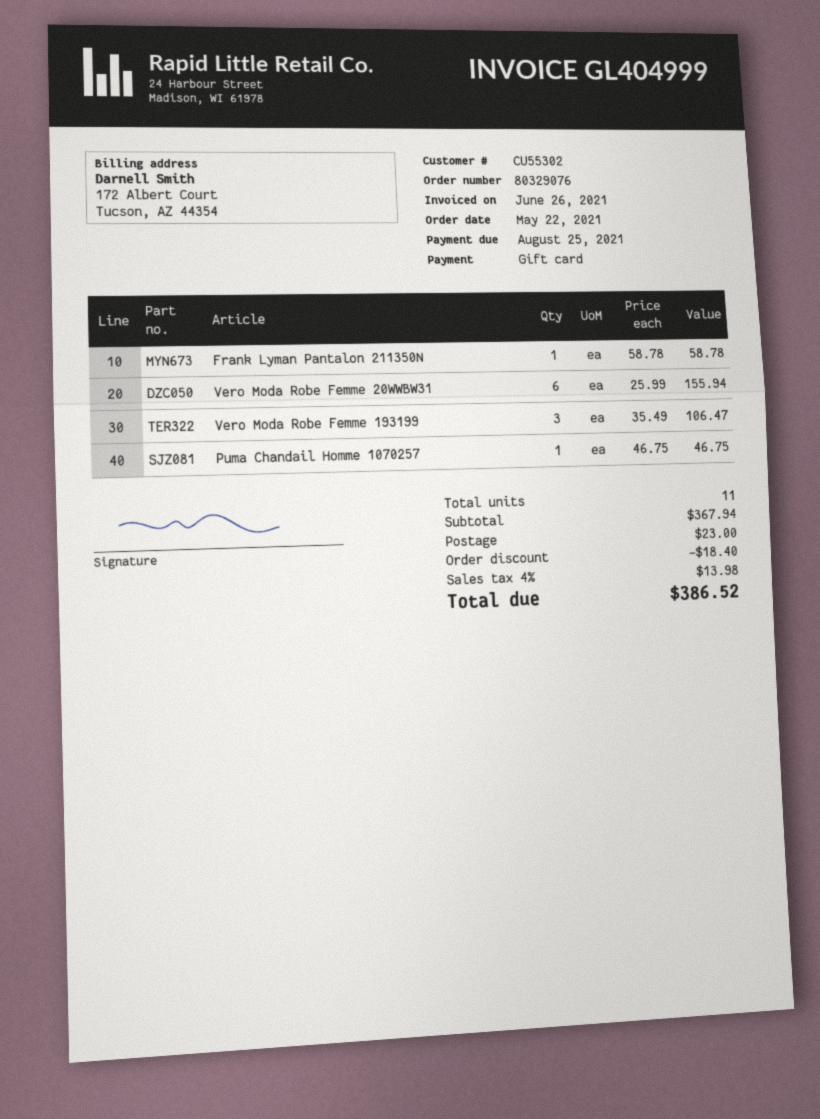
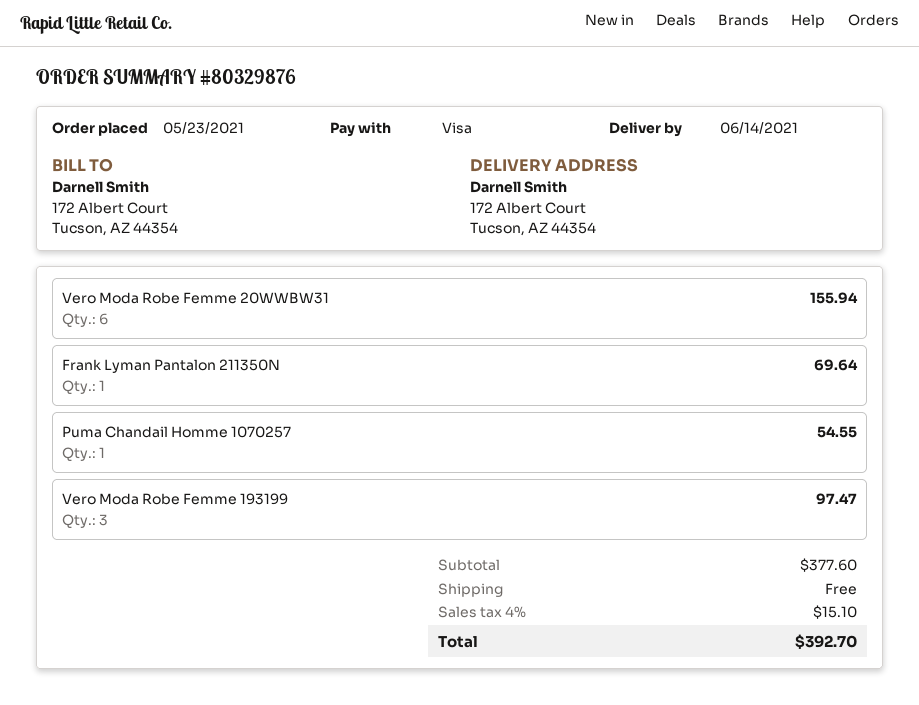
order number: 80329076 -> 80329876
order date: 2021-05-22 -> 2021-05-23
payment method: gift card -> Visa
Frank Lyman Pantalon 211350N: 1 for 58.78 -> 1 for 69.64
Vero Moda Robe Femme 193199: 3 for 106.47 -> 3 for 97.47
Puma Chandail Homme 1070257: 1 for 46.75 -> 1 for 54.55
subtotal: 367.94 -> 377.60
discount: 18.40 -> none
shipping: 23.00 -> 0.00
tax: 4% = 13.98 -> 4% = 15.10
total: 386.52 -> 392.70

